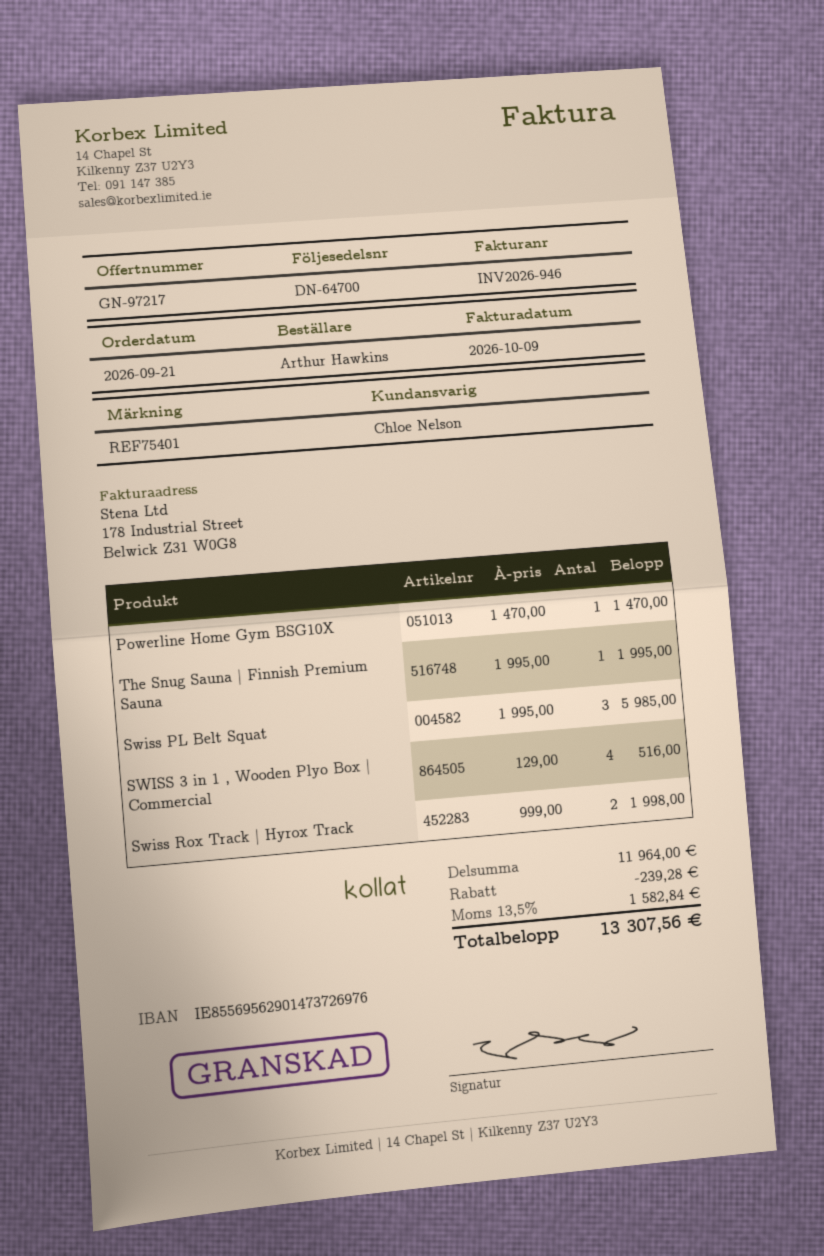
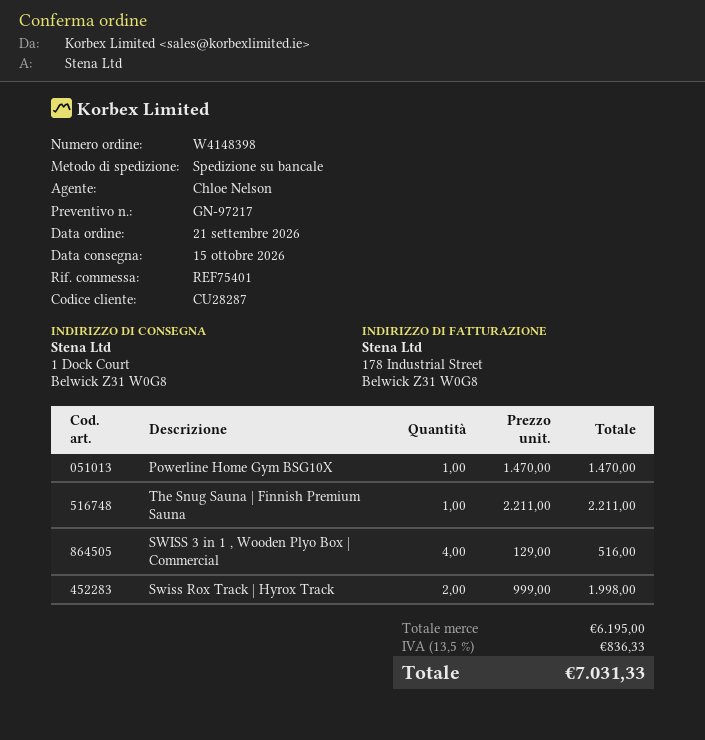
The Snug Sauna | Finnish Premium Sauna: 1 x 1995.00 = 1995.00 -> 1 x 2211.00 = 2211.00
Swiss PL Belt Squat: 3 x 1995.00 = 5985.00 -> none
subtotal: 11964.00 -> 6195.00
discount: 239.28 -> none
tax: 13.5% = 1582.84 -> 13.5% = 836.33
total: 13307.56 -> 7031.33

